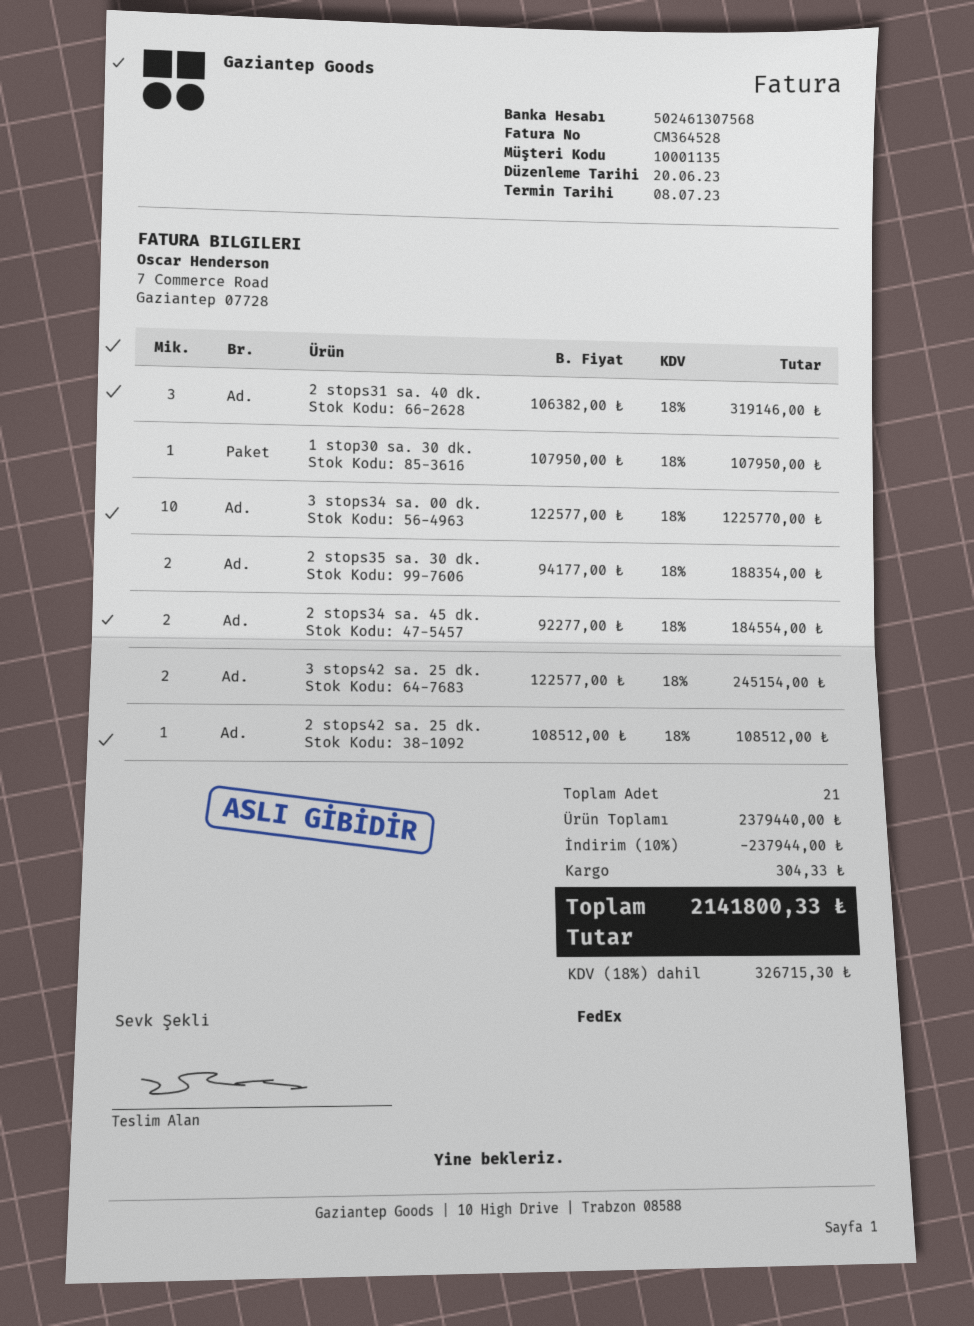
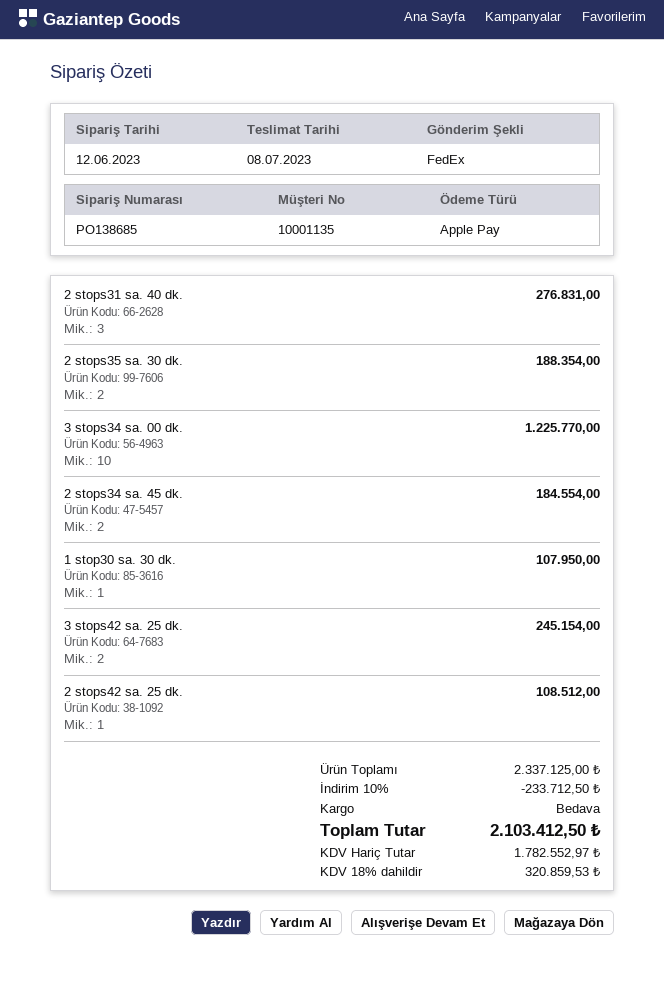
2 stops31 sa. 40 dk.: 3 for 319146.00 -> 3 for 276831.00
subtotal: 2379440.00 -> 2337125.00
discount: 10% = 237944.00 -> 10% = 233712.50
shipping: 304.33 -> 0.00
tax: 18% = 326715.30 -> 18% = 320859.53
total: 2141800.33 -> 2103412.50

